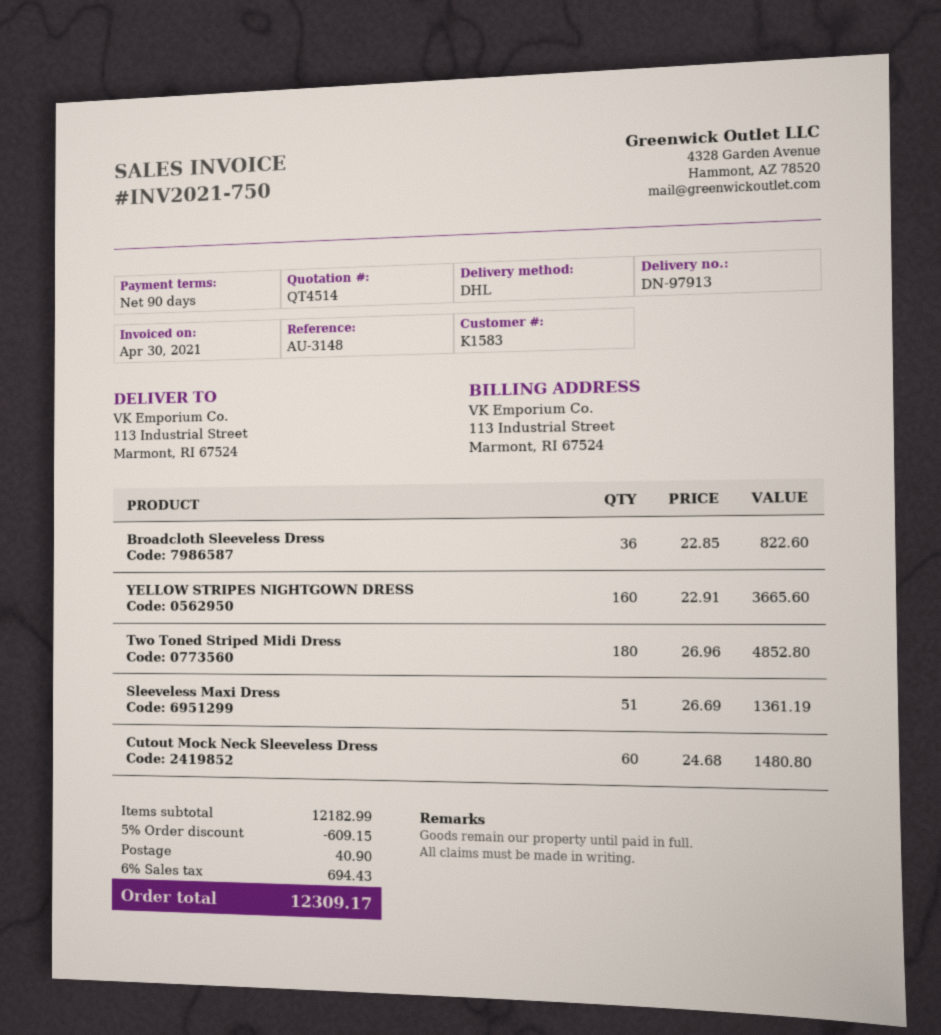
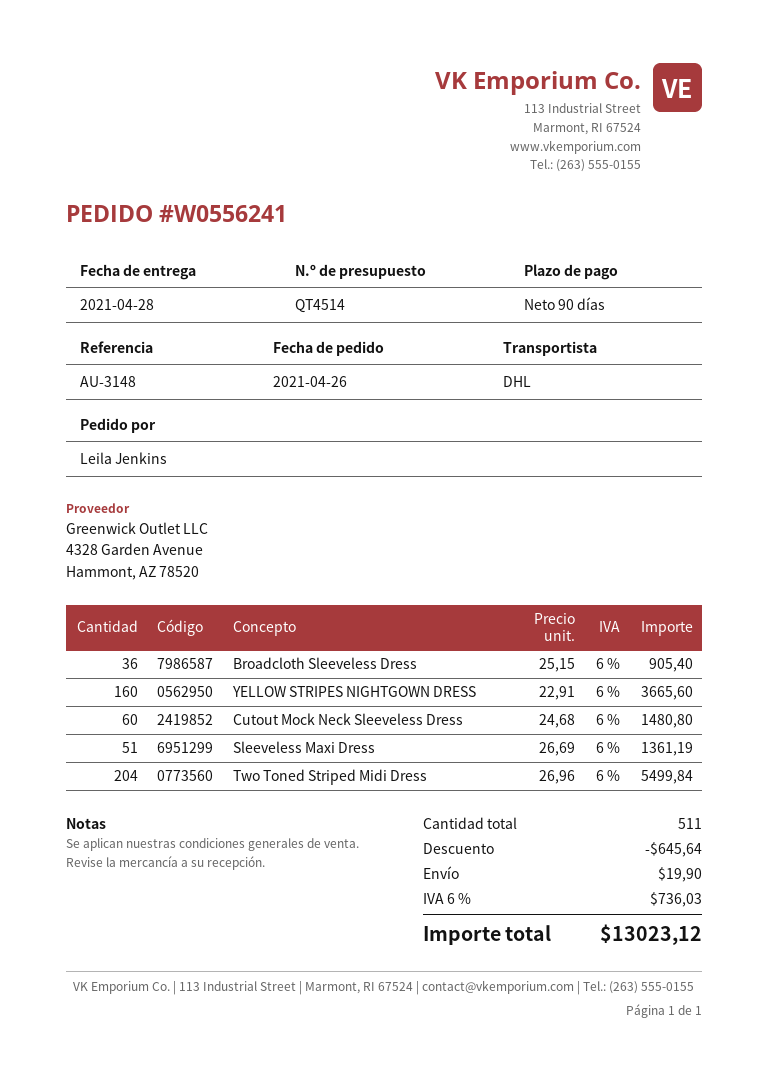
Broadcloth Sleeveless Dress: 36 x 22.85 = 822.60 -> 36 x 25.15 = 905.40
Two Toned Striped Midi Dress: 180 x 26.96 = 4852.80 -> 204 x 26.96 = 5499.84
discount: 609.15 -> 645.64
shipping: 40.90 -> 19.90
tax: 6% = 694.43 -> 6% = 736.03
total: 12309.17 -> 13023.12

